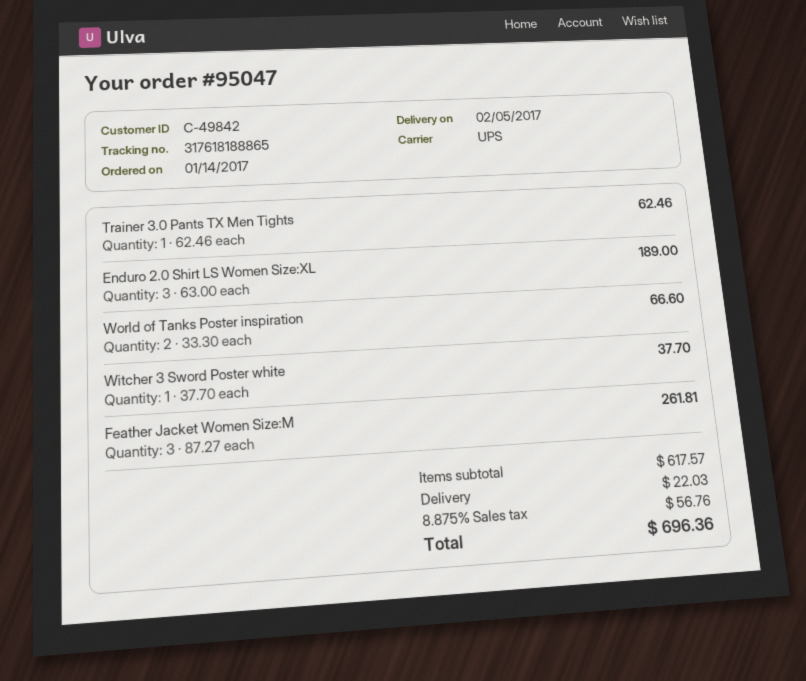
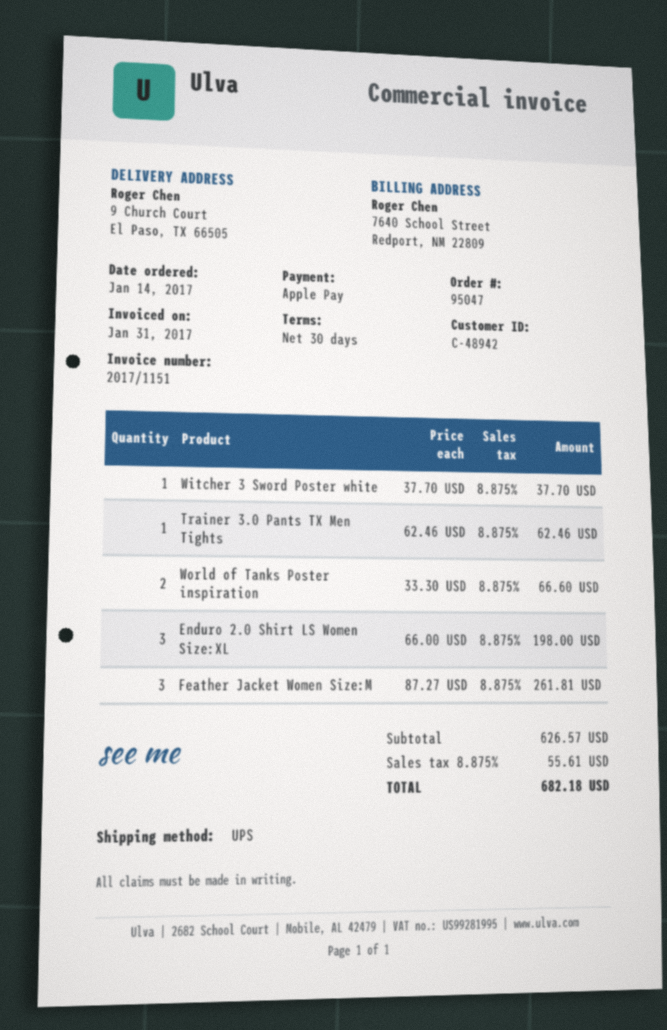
customer number: C-49842 -> C-48942
Enduro 2.0 Shirt LS Women Size:XL: 3 x 63.00 = 189.00 -> 3 x 66.00 = 198.00
subtotal: 617.57 -> 626.57
shipping: 22.03 -> none
tax: 8.875% = 56.76 -> 8.875% = 55.61
total: 696.36 -> 682.18

